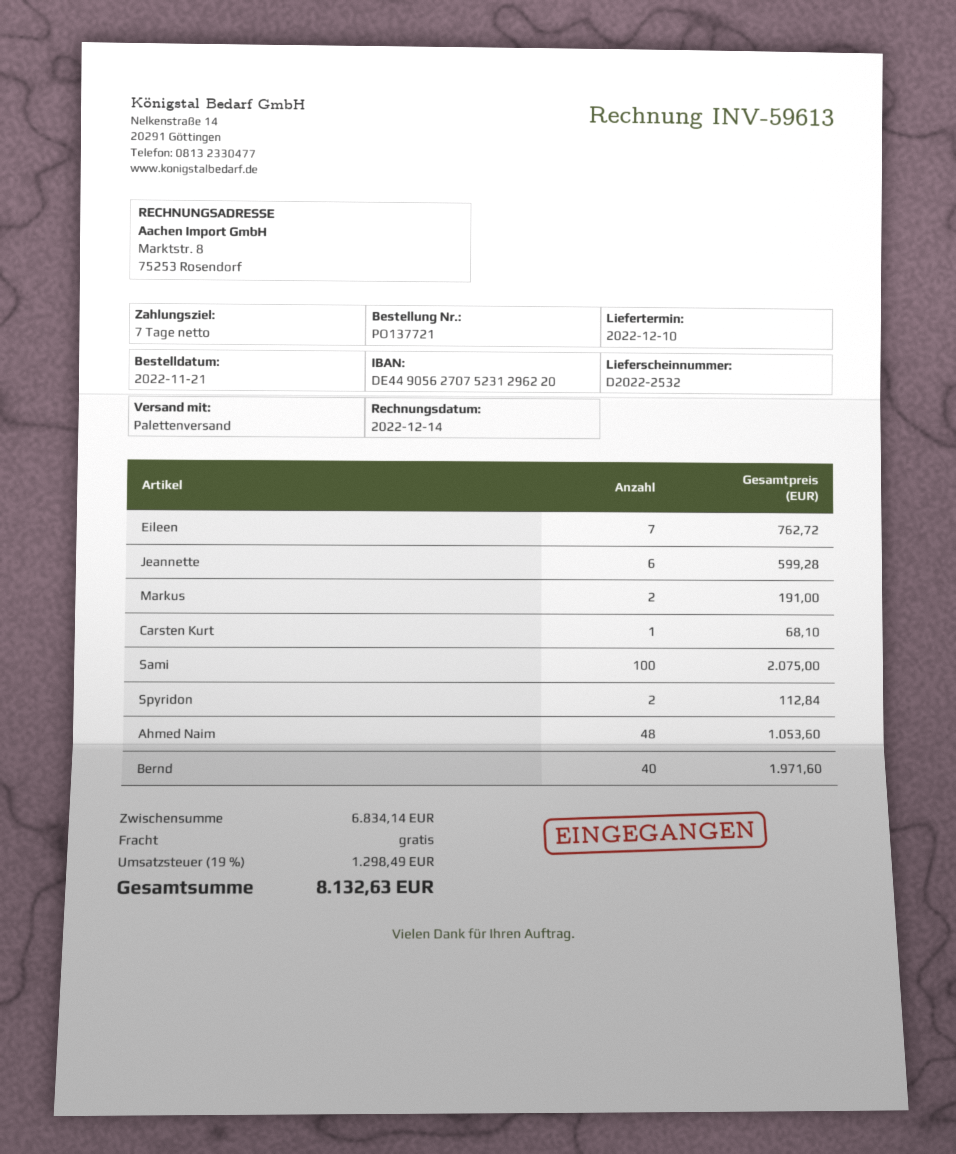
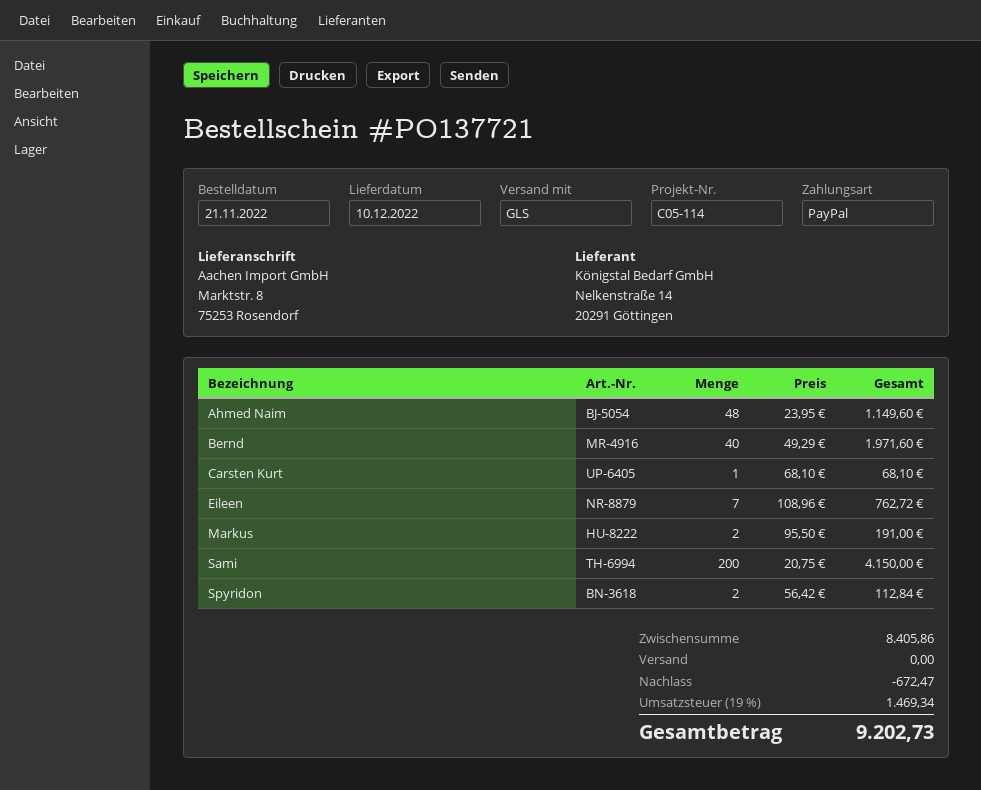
shipping method: pallet freight -> GLS
Jeannette: 6 for 599.28 -> none
Sami: 100 for 2075.00 -> 200 for 4150.00
Ahmed Naim: 48 for 1053.60 -> 48 for 1149.60
subtotal: 6834.14 -> 8405.86
discount: none -> 672.47
tax: 19% = 1298.49 -> 19% = 1469.34
total: 8132.63 -> 9202.73

